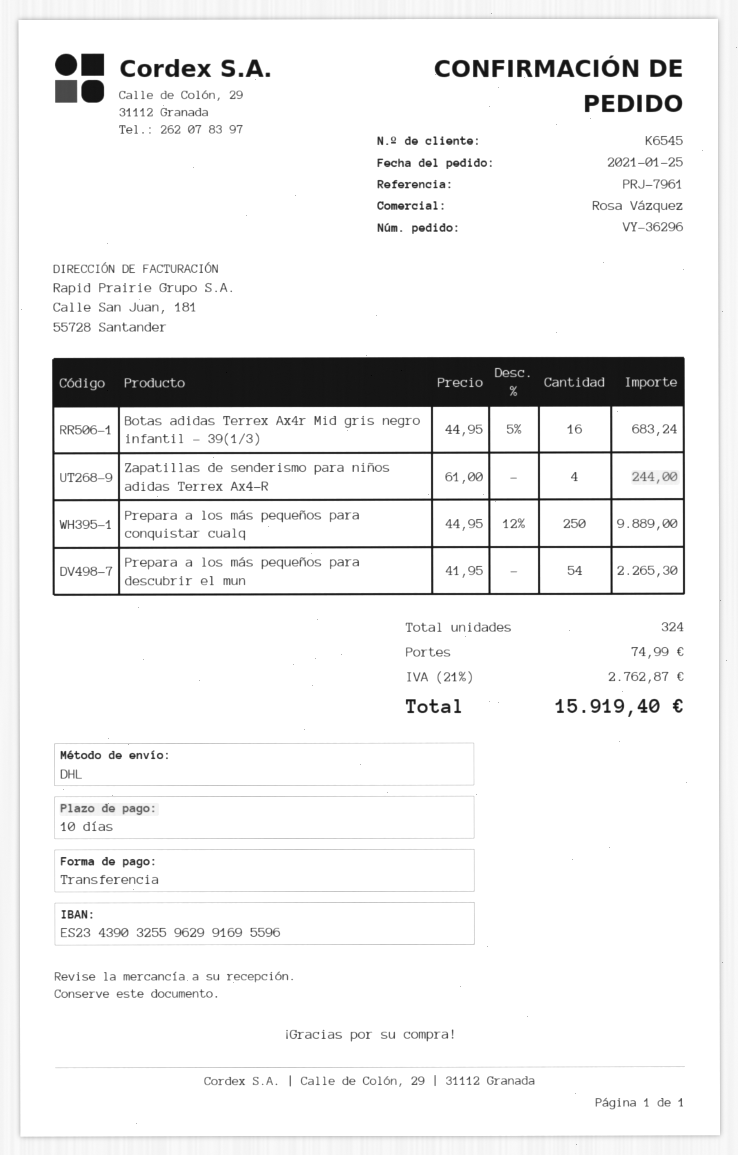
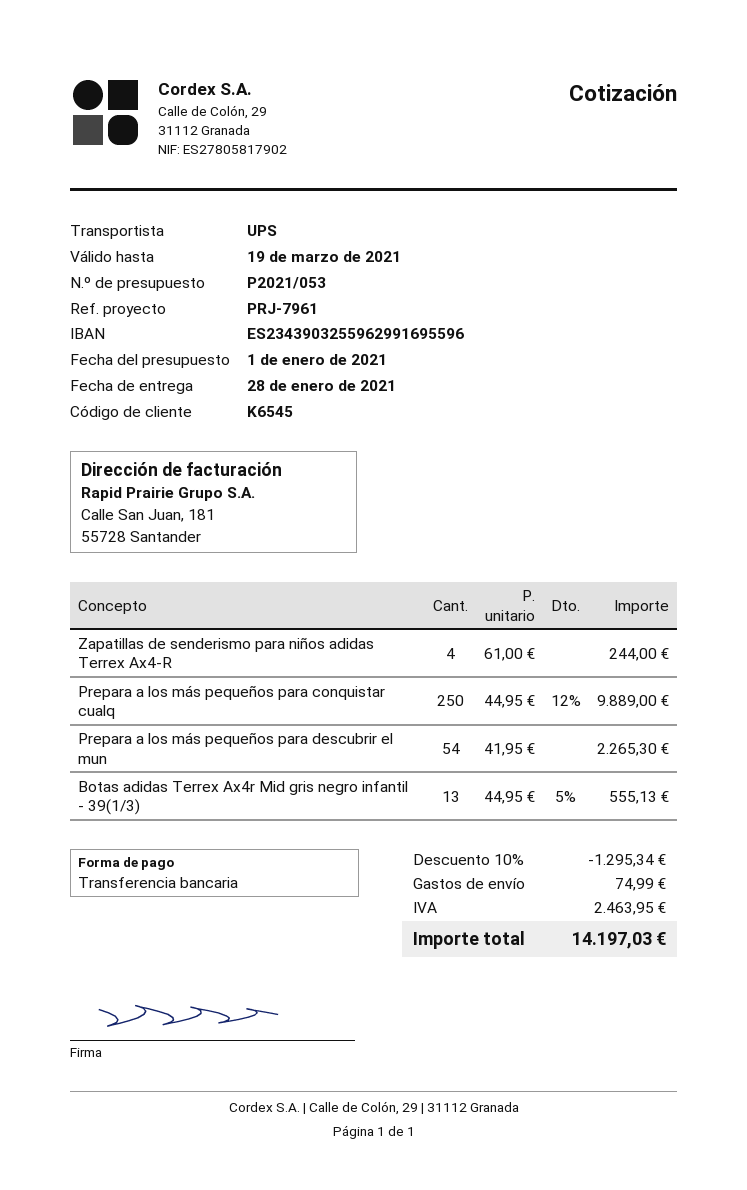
shipping method: DHL -> UPS
Botas adidas Terrex Ax4r Mid gris negro infantil - 39(1/3): 16 x 44.95 - 5% = 683.24 -> 13 x 44.95 - 5% = 555.13
discount: none -> 10% = 1295.34
tax: 2762.87 -> 2463.95
total: 15919.40 -> 14197.03

